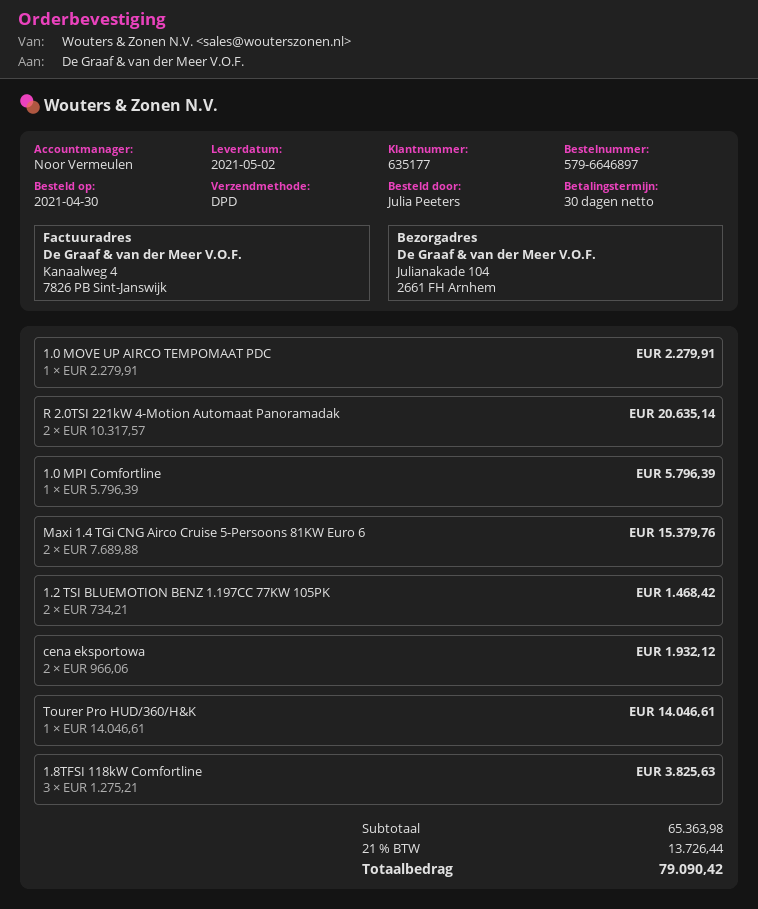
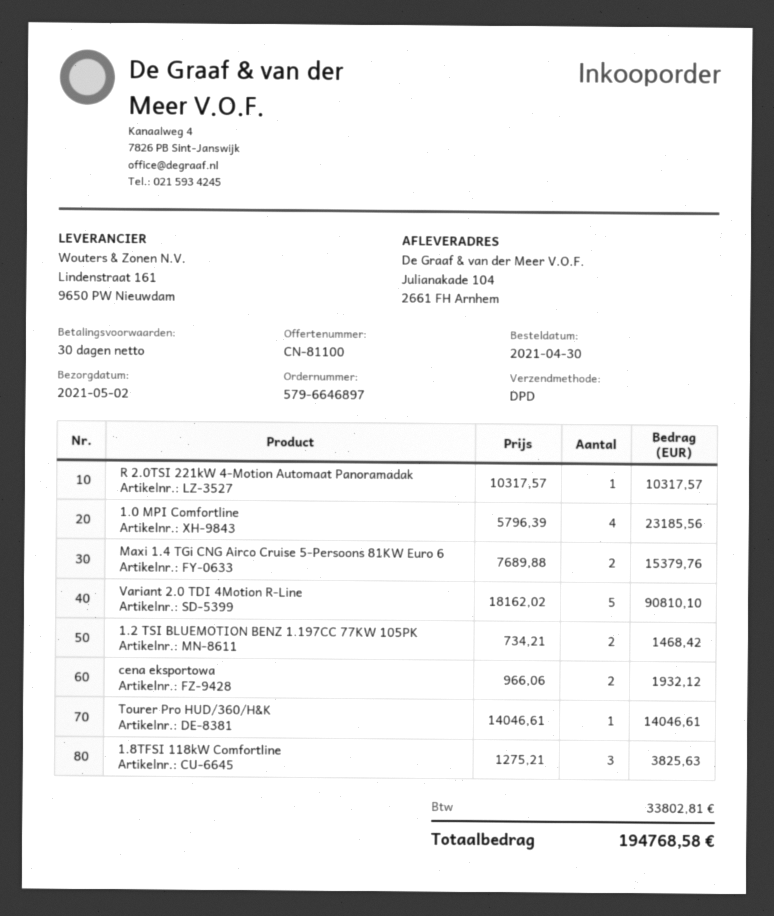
1.0 MOVE UP AIRCO TEMPOMAAT PDC: 1 x 2279.91 = 2279.91 -> none
R 2.0TSI 221kW 4-Motion Automaat Panoramadak: 2 x 10317.57 = 20635.14 -> 1 x 10317.57 = 10317.57
1.0 MPI Comfortline: 1 x 5796.39 = 5796.39 -> 4 x 5796.39 = 23185.56
Variant 2.0 TDI 4Motion R-Line: none -> 5 x 18162.02 = 90810.10
tax: 13726.44 -> 33802.81
total: 79090.42 -> 194768.58

